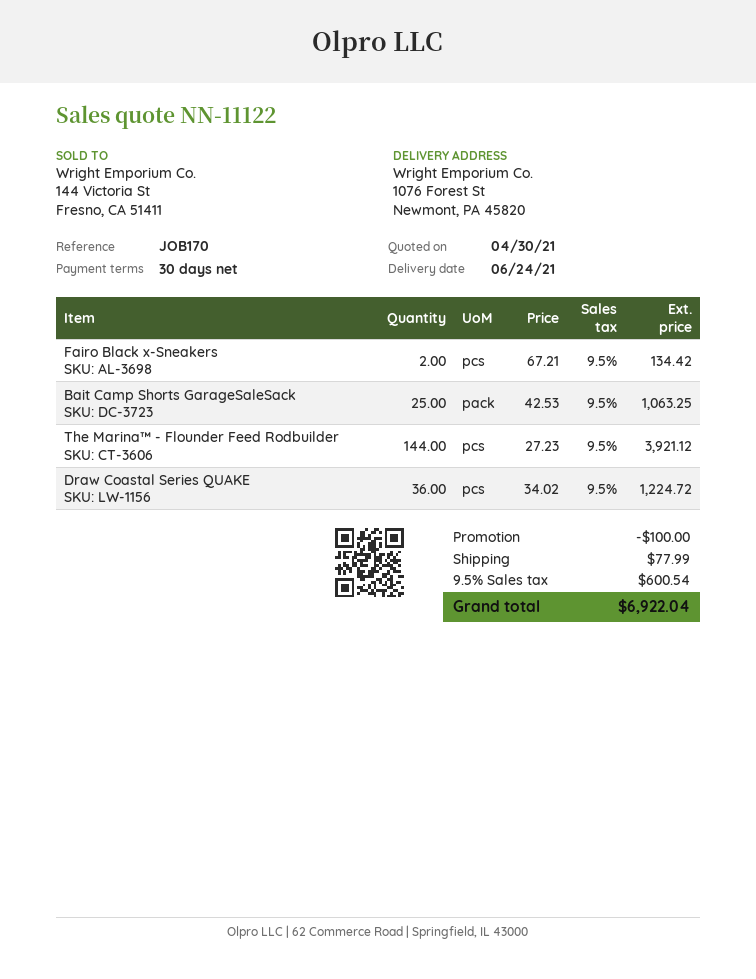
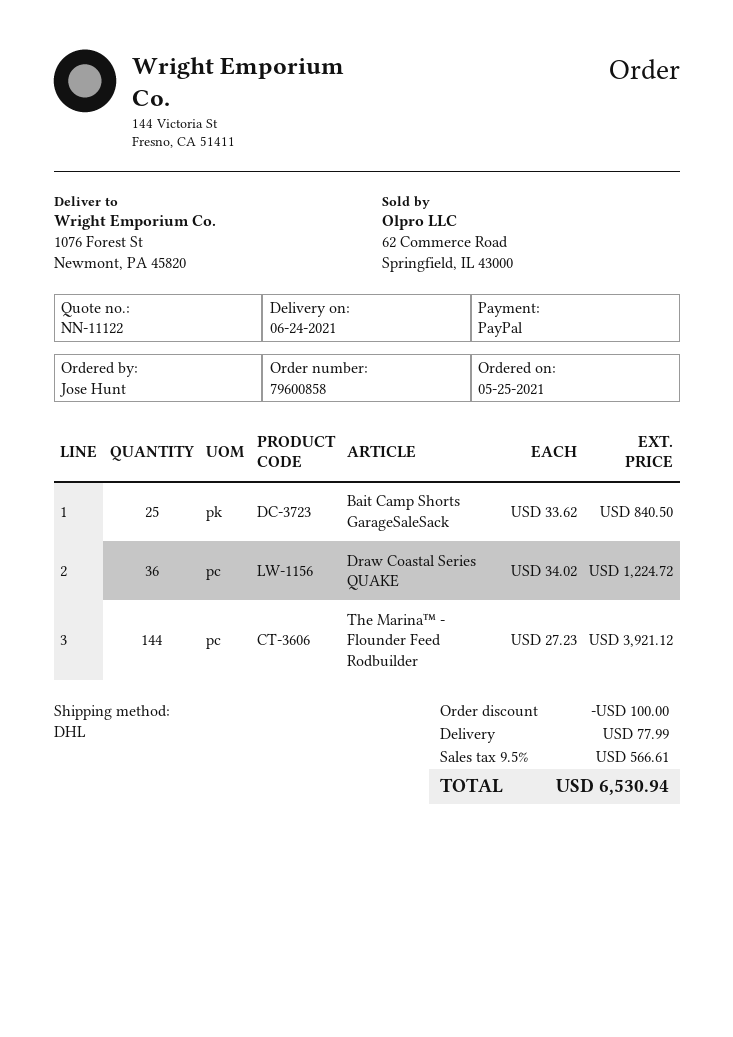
Fairo Black x-Sneakers: 2 x 67.21 = 134.42 -> none
Bait Camp Shorts GarageSaleSack: 25 x 42.53 = 1063.25 -> 25 x 33.62 = 840.50
tax: 9.5% = 600.54 -> 9.5% = 566.61
total: 6922.04 -> 6530.94

